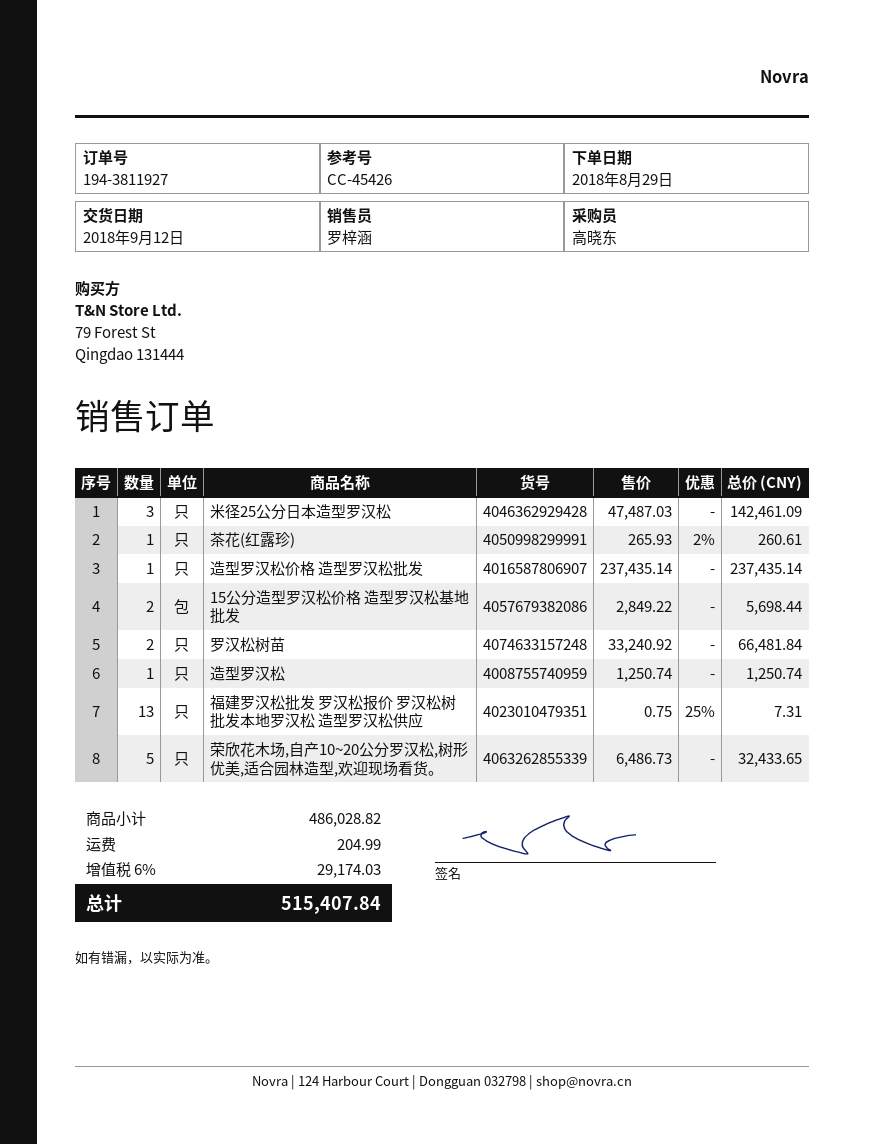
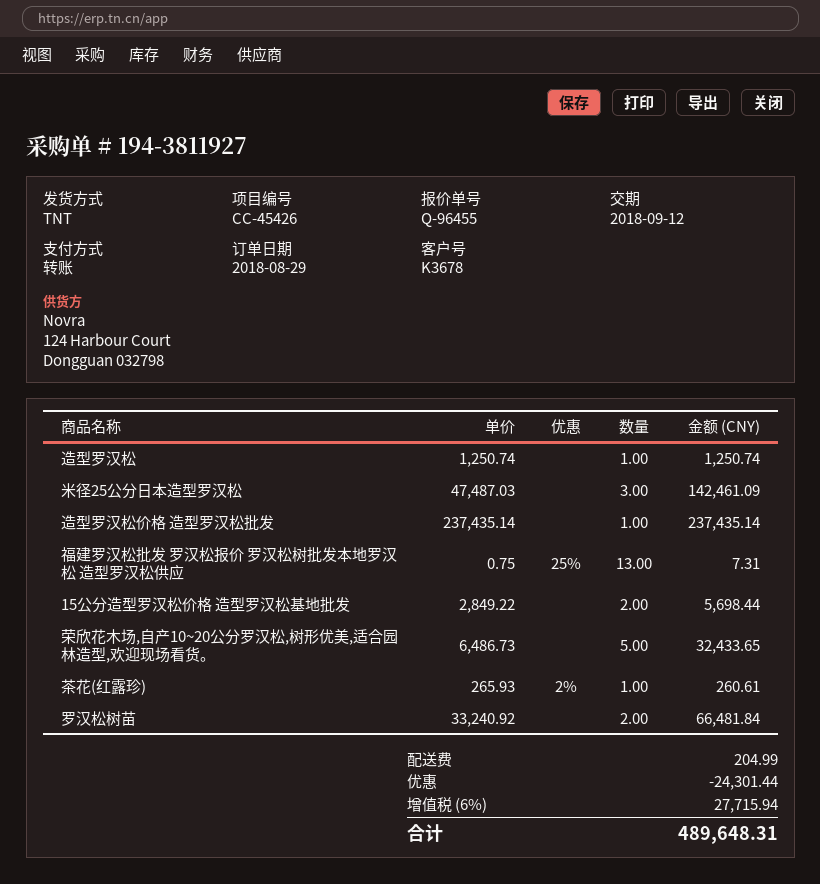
discount: none -> 24301.44
tax: 6% = 29174.03 -> 6% = 27715.94
total: 515407.84 -> 489648.31

